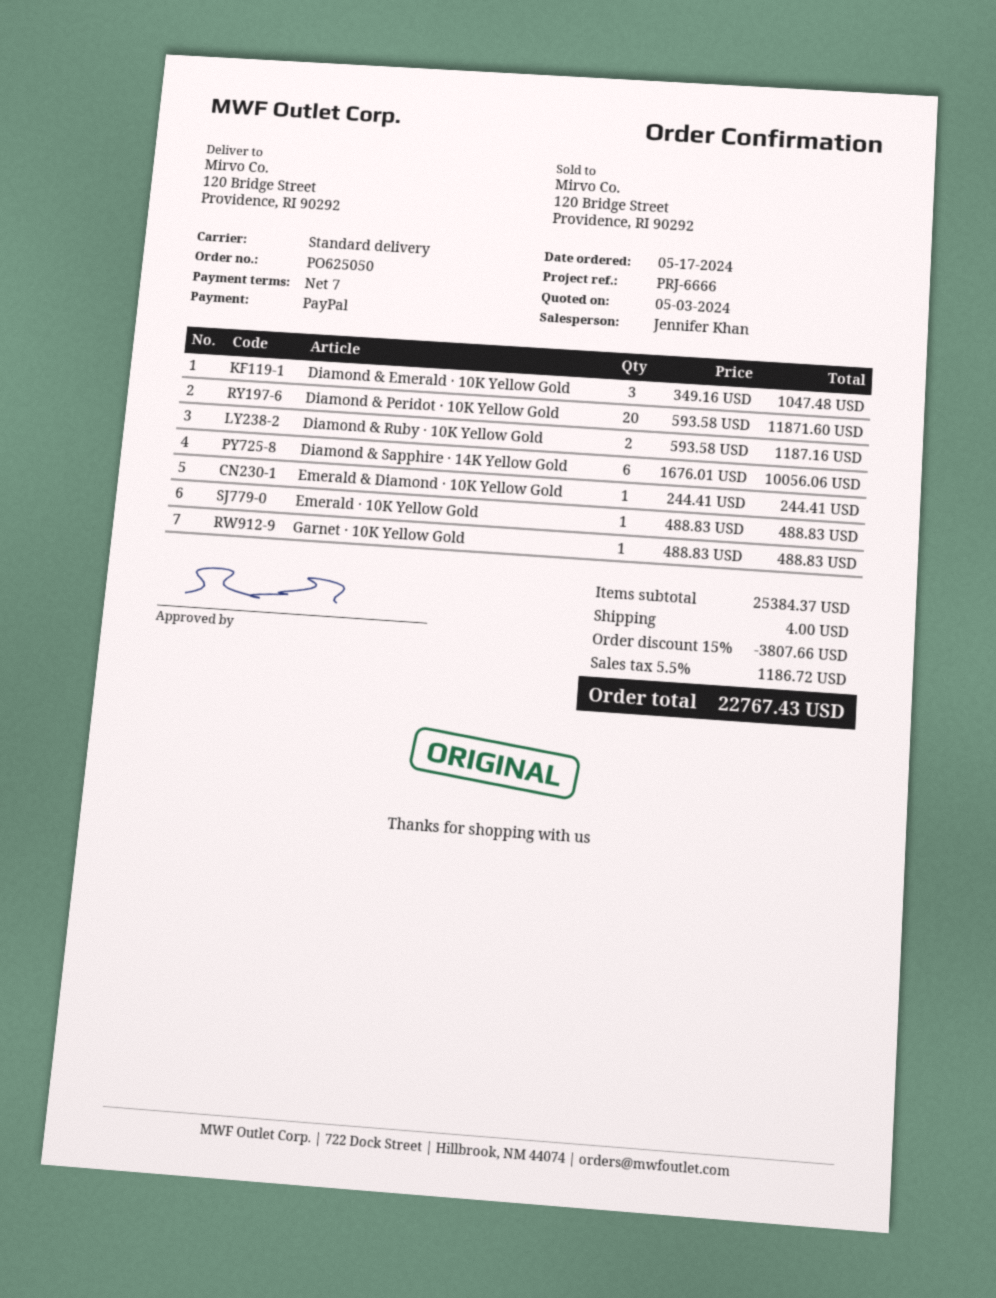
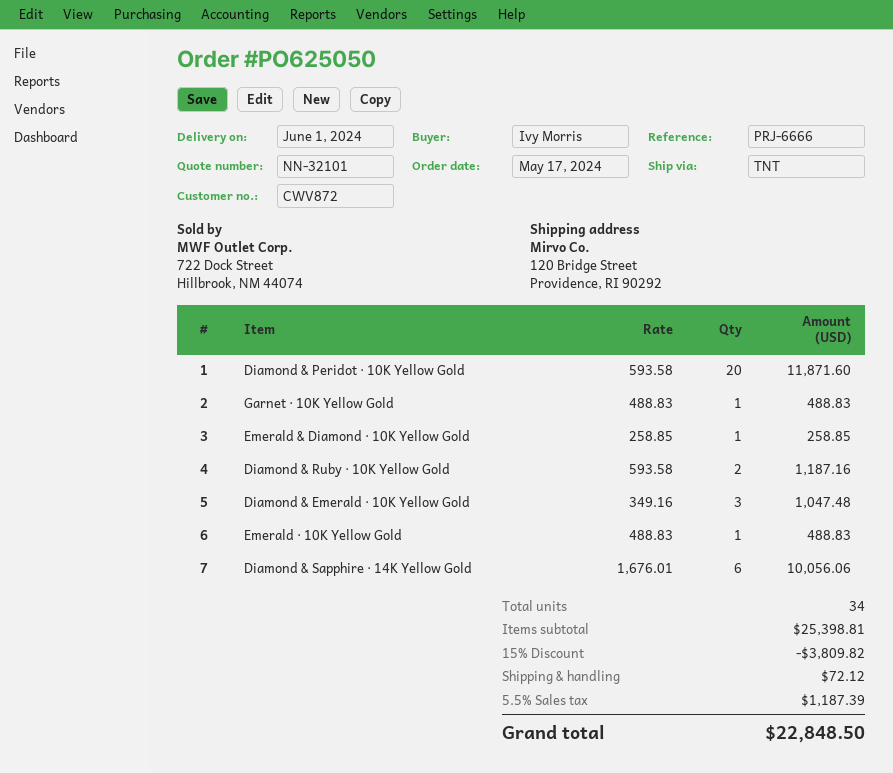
shipping method: standard -> TNT
Emerald & Diamond · 10K Yellow Gold: 1 x 244.41 = 244.41 -> 1 x 258.85 = 258.85
subtotal: 25384.37 -> 25398.81
discount: 15% = 3807.66 -> 15% = 3809.82
shipping: 4.00 -> 72.12
tax: 5.5% = 1186.72 -> 5.5% = 1187.39
total: 22767.43 -> 22848.50

